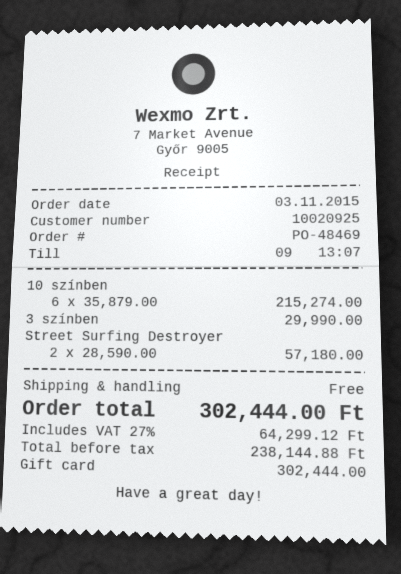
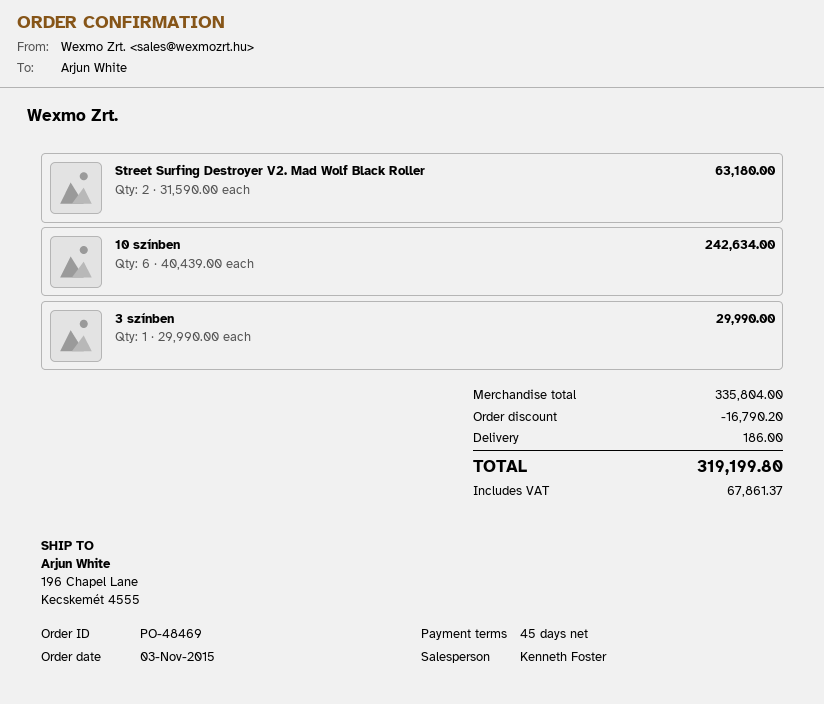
10 színben: 6 x 35879.00 = 215274.00 -> 6 x 40439.00 = 242634.00
Street Surfing Destroyer: 2 x 28590.00 = 57180.00 -> 2 x 31590.00 = 63180.00
discount: none -> 16790.20
shipping: 0.00 -> 186.00
tax: 64299.12 -> 67861.37
total: 302444.00 -> 319199.80

